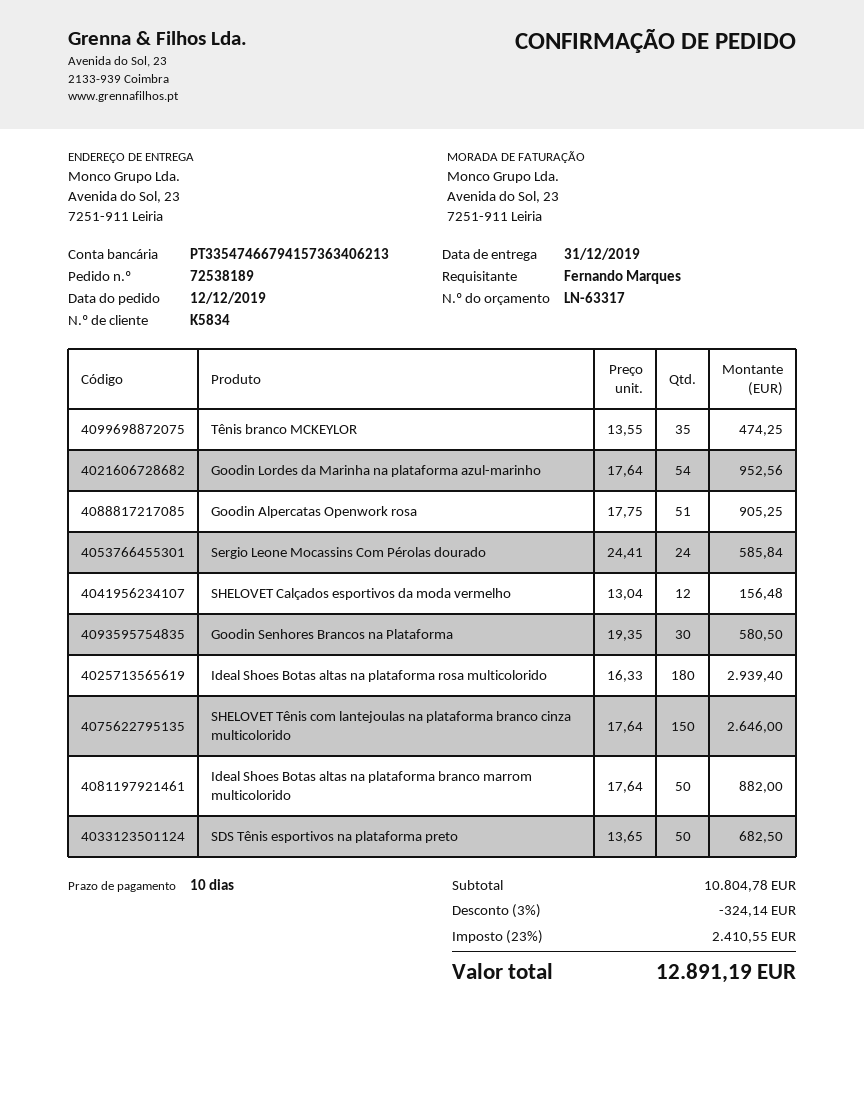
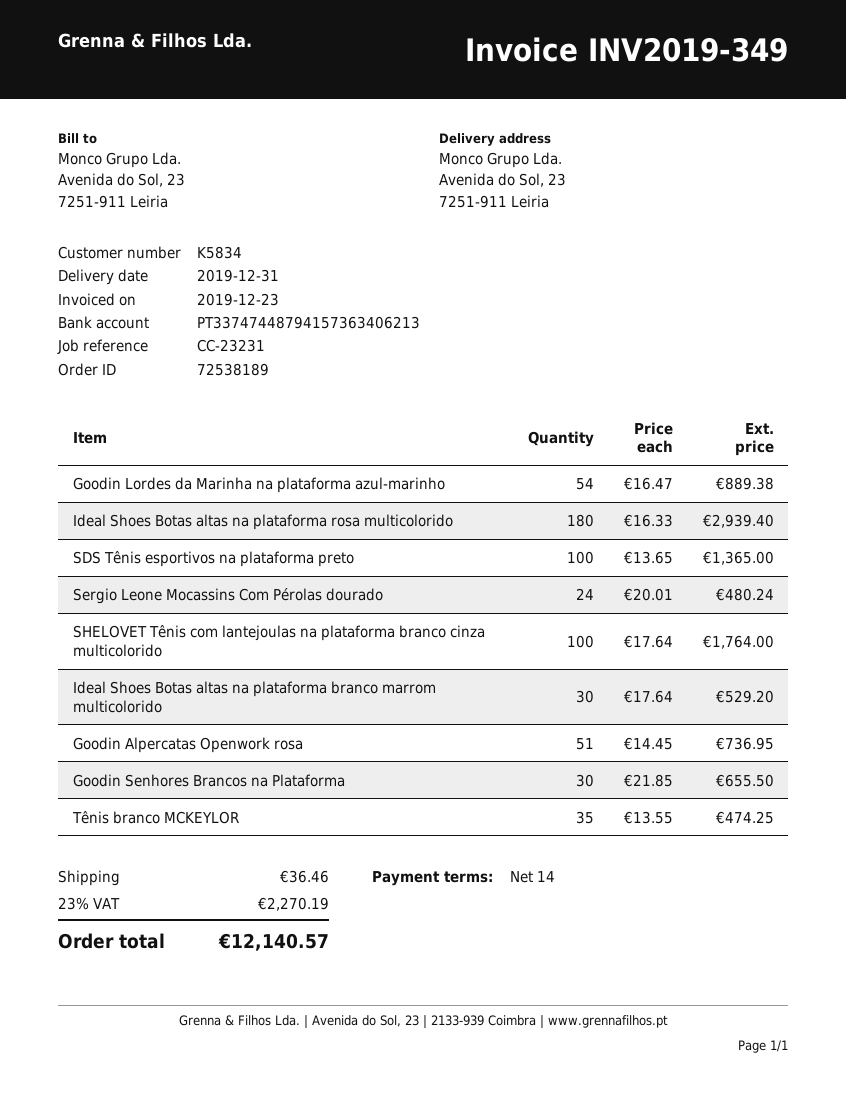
payment terms: 10 days -> 14 days
bank account: PT33547466794157363406213 -> PT33747448794157363406213
Goodin Lordes da Marinha na plataforma azul-marinho: 54 x 17.64 = 952.56 -> 54 x 16.47 = 889.38
Goodin Alpercatas Openwork rosa: 51 x 17.75 = 905.25 -> 51 x 14.45 = 736.95
Sergio Leone Mocassins Com Pérolas dourado: 24 x 24.41 = 585.84 -> 24 x 20.01 = 480.24
SHELOVET Calçados esportivos da moda vermelho: 12 x 13.04 = 156.48 -> none
Goodin Senhores Brancos na Plataforma: 30 x 19.35 = 580.50 -> 30 x 21.85 = 655.50
SHELOVET Tênis com lantejoulas na plataforma branco cinza multicolorido: 150 x 17.64 = 2646.00 -> 100 x 17.64 = 1764.00
Ideal Shoes Botas altas na plataforma branco marrom multicolorido: 50 x 17.64 = 882.00 -> 30 x 17.64 = 529.20
SDS Tênis esportivos na plataforma preto: 50 x 13.65 = 682.50 -> 100 x 13.65 = 1365.00
discount: 3% = 324.14 -> none
shipping: none -> 36.46
tax: 23% = 2410.55 -> 23% = 2270.19
total: 12891.19 -> 12140.57

